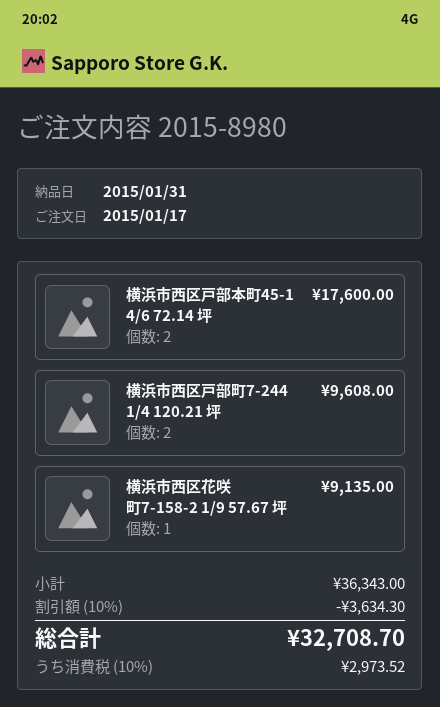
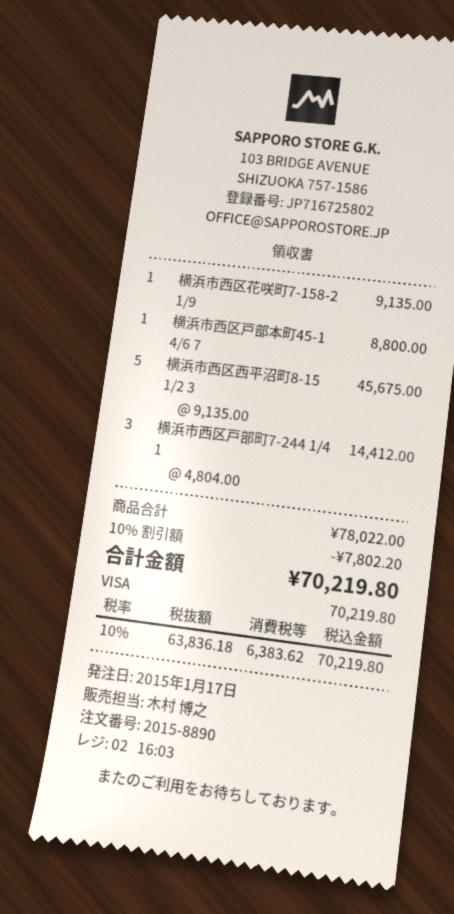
order number: 2015-8980 -> 2015-8890
横浜市西区戸部本町45-1 4/6 72.14 坪: 2 for 17600.00 -> 1 for 8800.00
横浜市西区戸部町7-244 1/4 120.21 坪: 2 for 9608.00 -> 3 for 14412.00
横浜市西区西平沼町8-15 1/2 3: none -> 5 for 45675.00
subtotal: 36343.00 -> 78022.00
discount: 10% = 3634.30 -> 10% = 7802.20
tax: 10% = 2973.52 -> 10% = 6383.62
total: 32708.70 -> 70219.80

